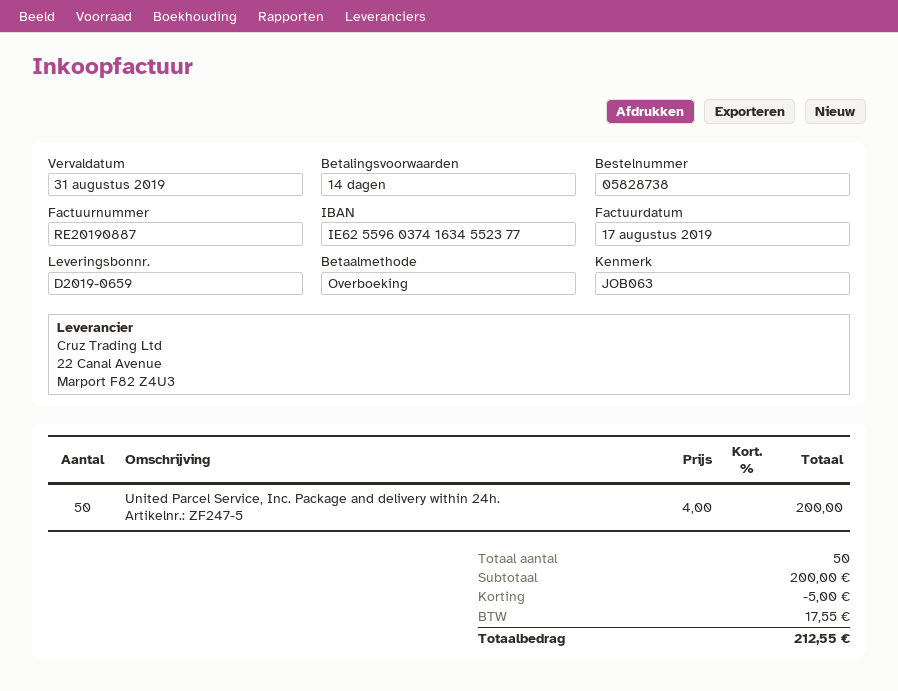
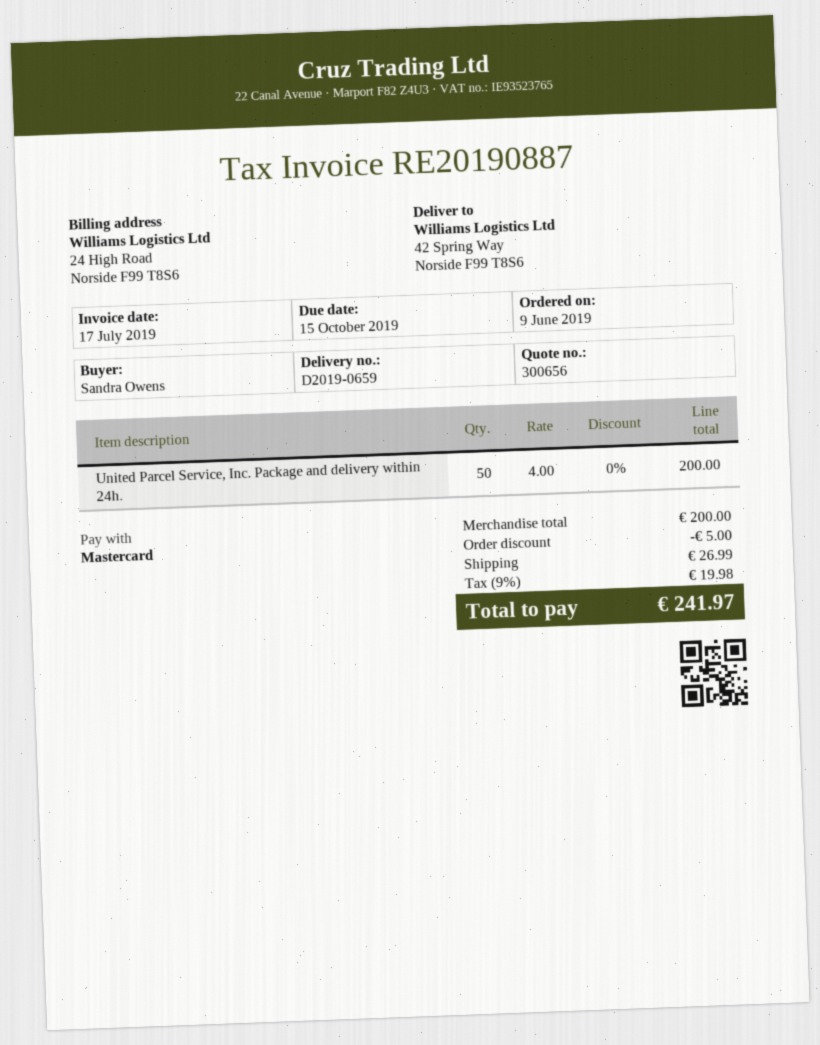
invoice date: 2019-08-17 -> 2019-07-17
due date: 2019-08-31 -> 2019-10-15
payment method: bank transfer -> Mastercard
shipping: none -> 26.99
tax: 17.55 -> 19.98
total: 212.55 -> 241.97

